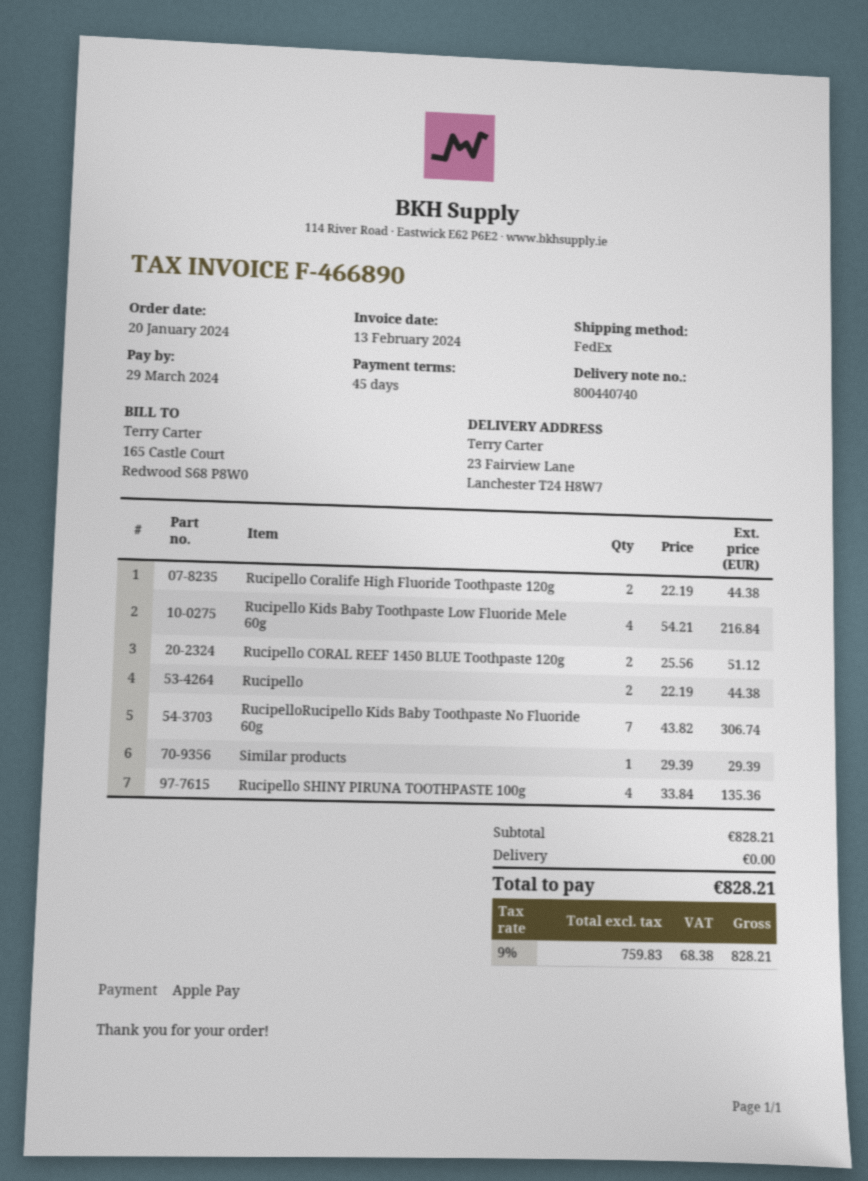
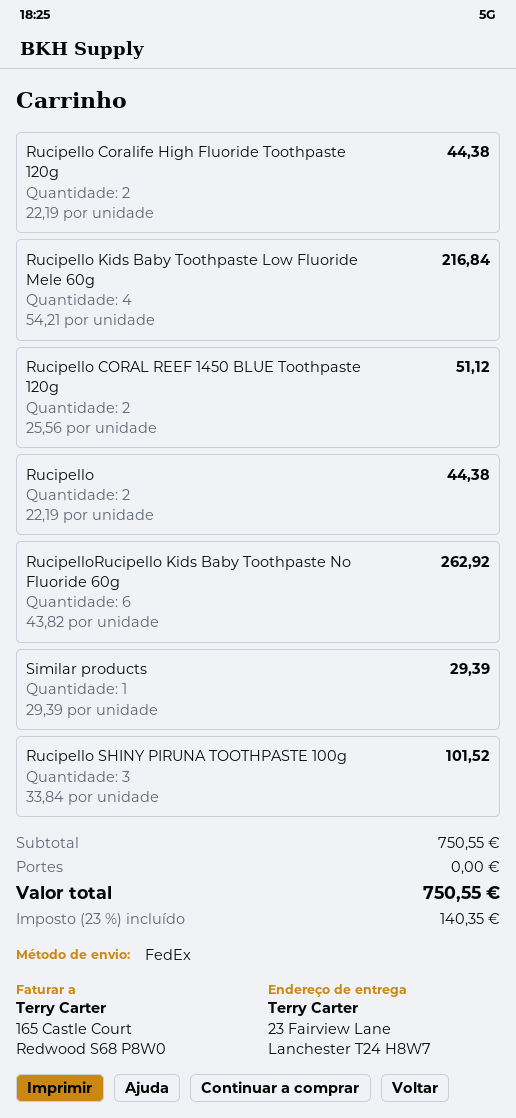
RucipelloRucipello Kids Baby Toothpaste No Fluoride 60g: 7 x 43.82 = 306.74 -> 6 x 43.82 = 262.92
Rucipello SHINY PIRUNA TOOTHPASTE 100g: 4 x 33.84 = 135.36 -> 3 x 33.84 = 101.52
subtotal: 828.21 -> 750.55
tax: 9% = 68.38 -> 23% = 140.35
total: 828.21 -> 750.55

